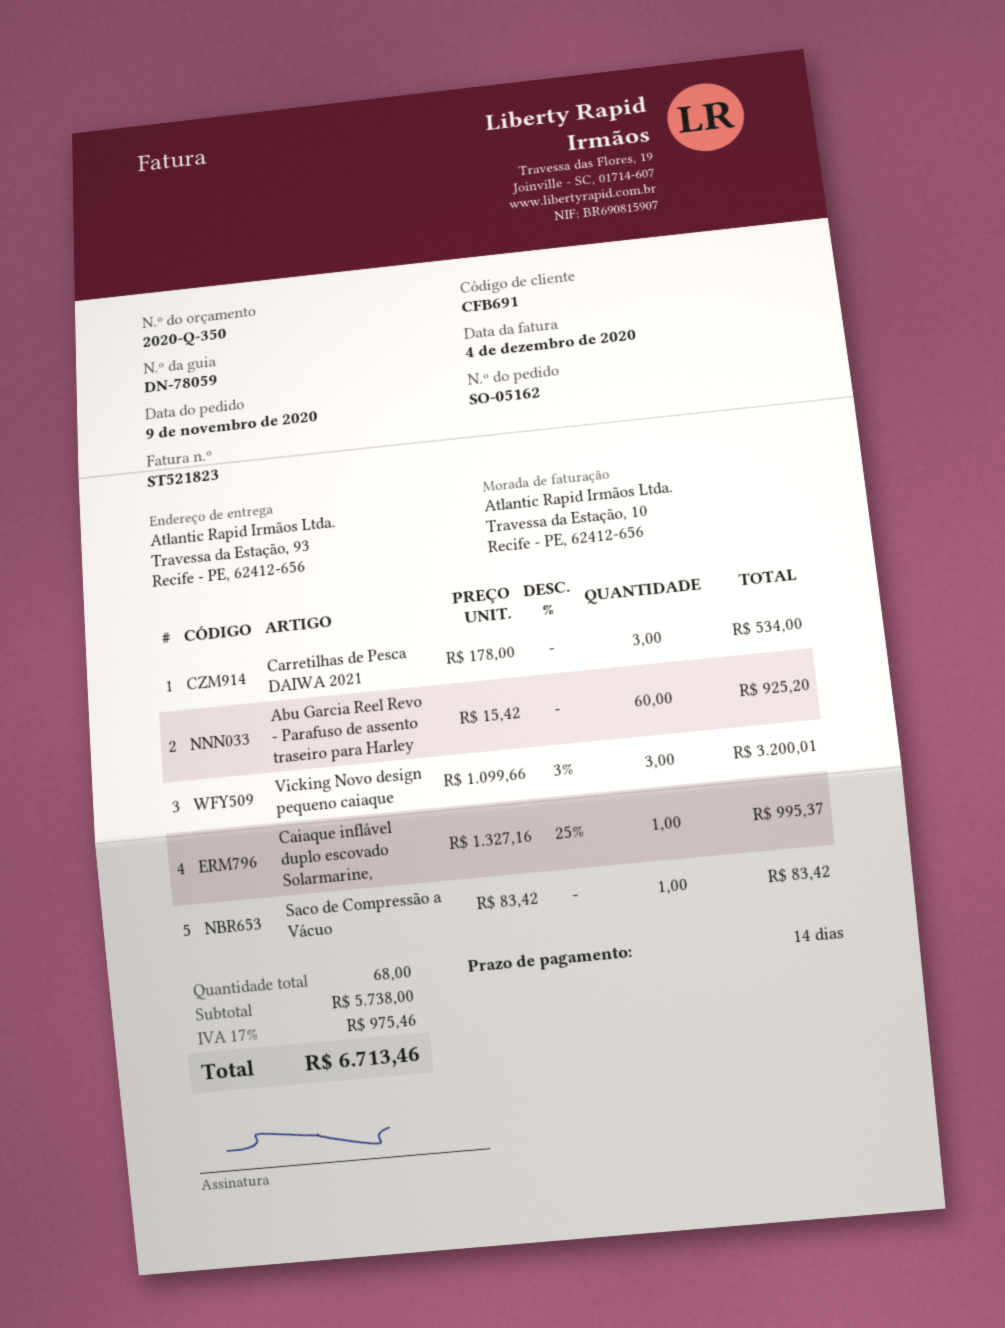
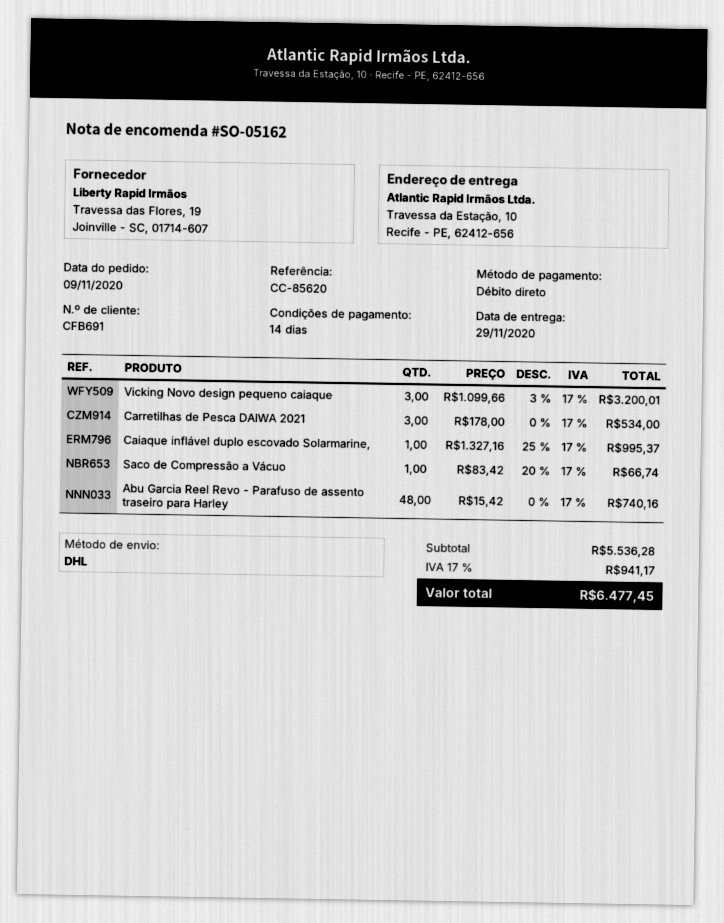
ship to: Travessa da Estação, 93, Recife - PE, 62412-656 -> Travessa da Estação, 10, Recife - PE, 62412-656
Abu Garcia Reel Revo - Parafuso de assento traseiro para Harley: 60 x 15.42 = 925.20 -> 48 x 15.42 = 740.16
Saco de Compressão a Vácuo: 1 x 83.42 = 83.42 -> 1 x 83.42 - 20% = 66.74
subtotal: 5738.00 -> 5536.28
tax: 17% = 975.46 -> 17% = 941.17
total: 6713.46 -> 6477.45

